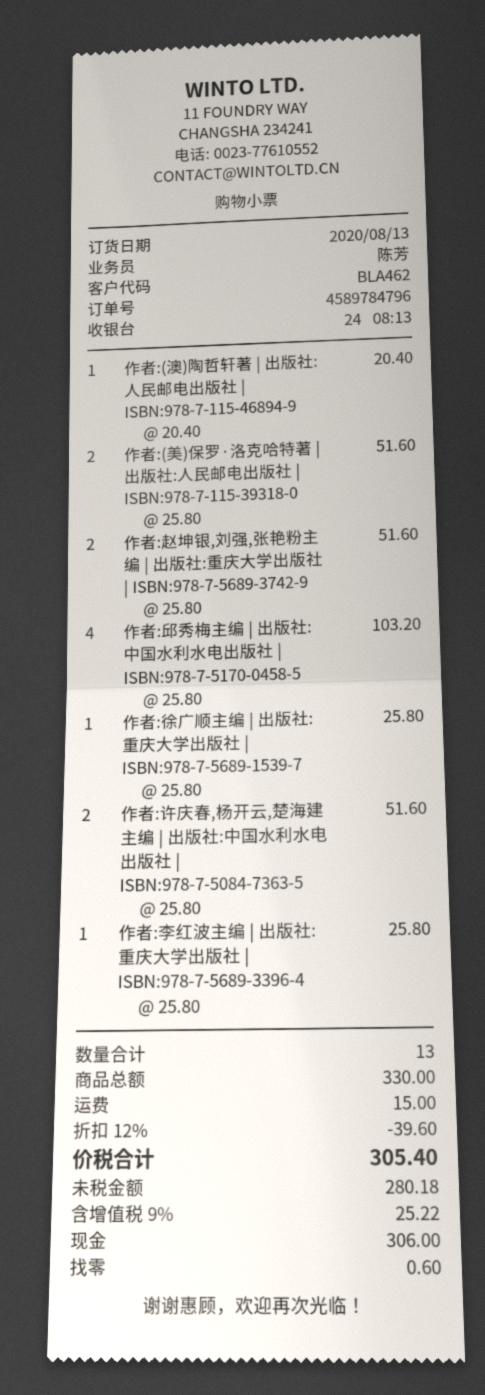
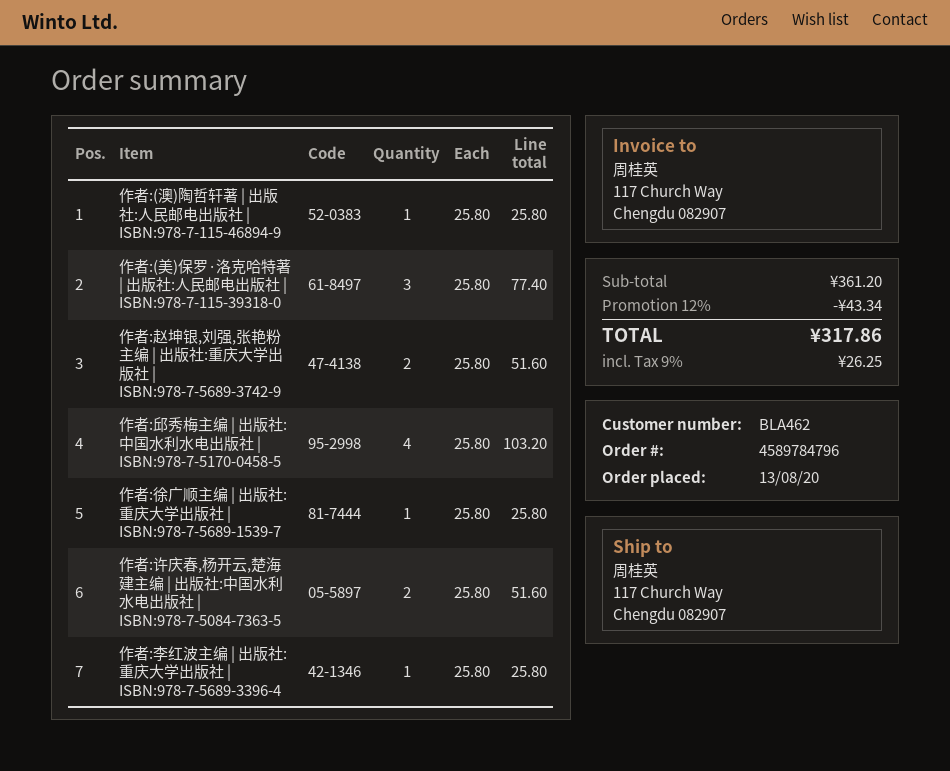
作者:(澳)陶哲轩著 | 出版社:人民邮电出版社 | ISBN:978-7-115-46894-9: 1 x 20.40 = 20.40 -> 1 x 25.80 = 25.80
作者:(美)保罗·洛克哈特著 | 出版社:人民邮电出版社 | ISBN:978-7-115-39318-0: 2 x 25.80 = 51.60 -> 3 x 25.80 = 77.40
subtotal: 330.00 -> 361.20
discount: 12% = 39.60 -> 12% = 43.34
shipping: 15.00 -> none
tax: 9% = 25.22 -> 9% = 26.25
total: 305.40 -> 317.86

